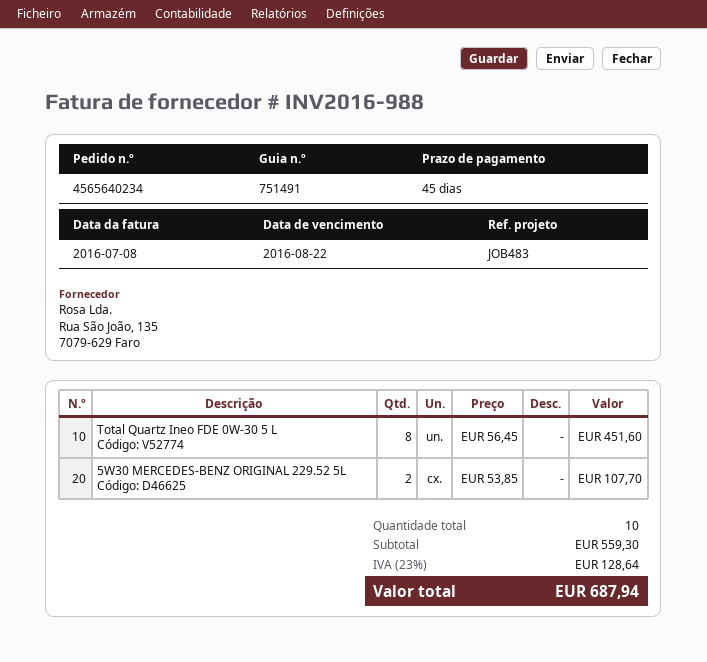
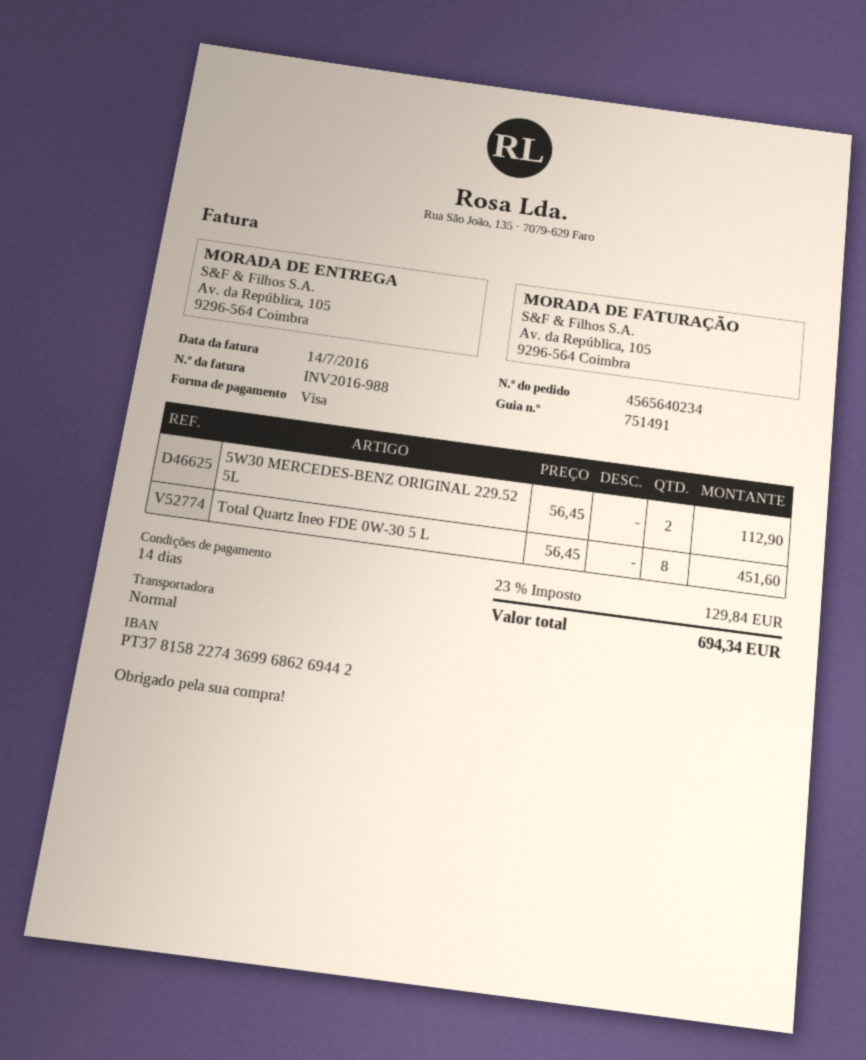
invoice date: 2016-07-08 -> 2016-07-14
payment terms: 45 days -> 14 days
5W30 MERCEDES-BENZ ORIGINAL 229.52 5L: 2 x 53.85 = 107.70 -> 2 x 56.45 = 112.90
tax: 23% = 128.64 -> 23% = 129.84
total: 687.94 -> 694.34

